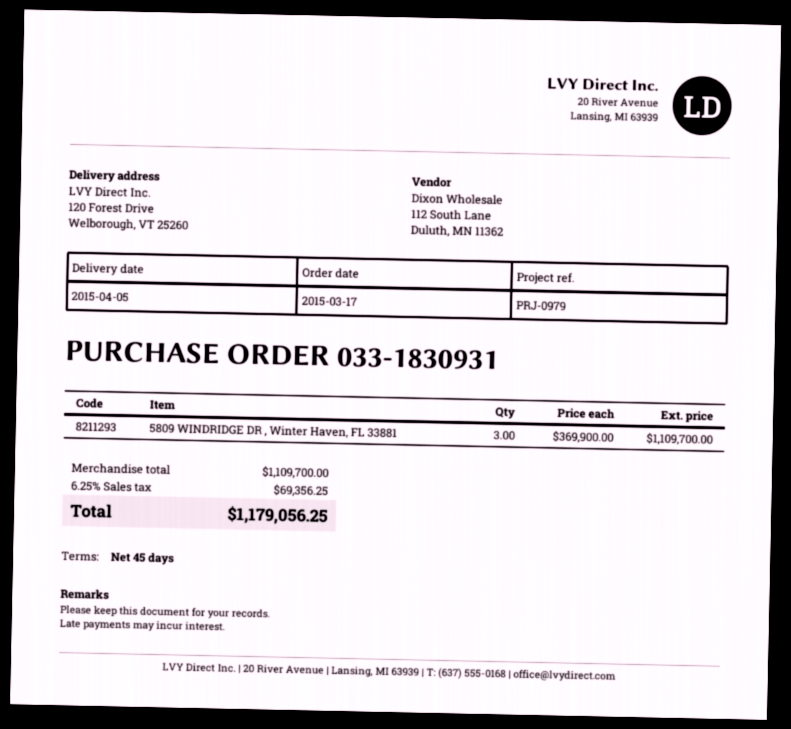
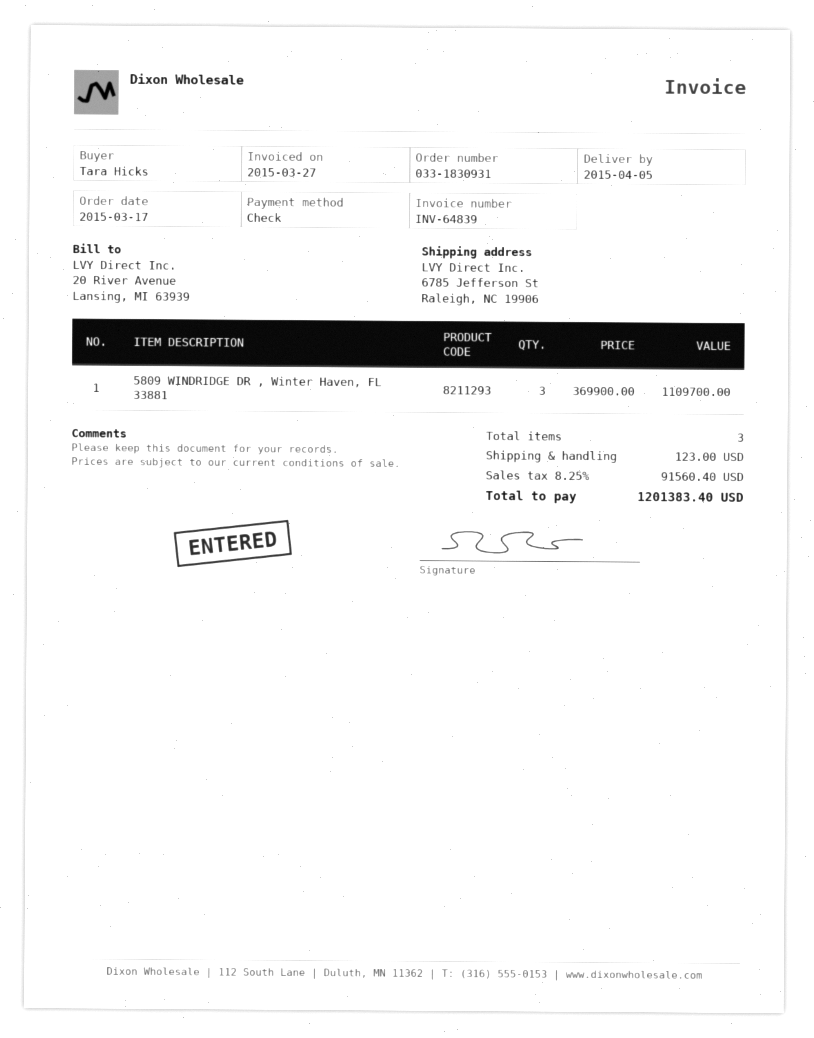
ship to: 120 Forest Drive, Welborough, VT 25260 -> 6785 Jefferson St, Raleigh, NC 19906
shipping: none -> 123.00
tax: 6.25% = 69356.25 -> 8.25% = 91560.40
total: 1179056.25 -> 1201383.40

